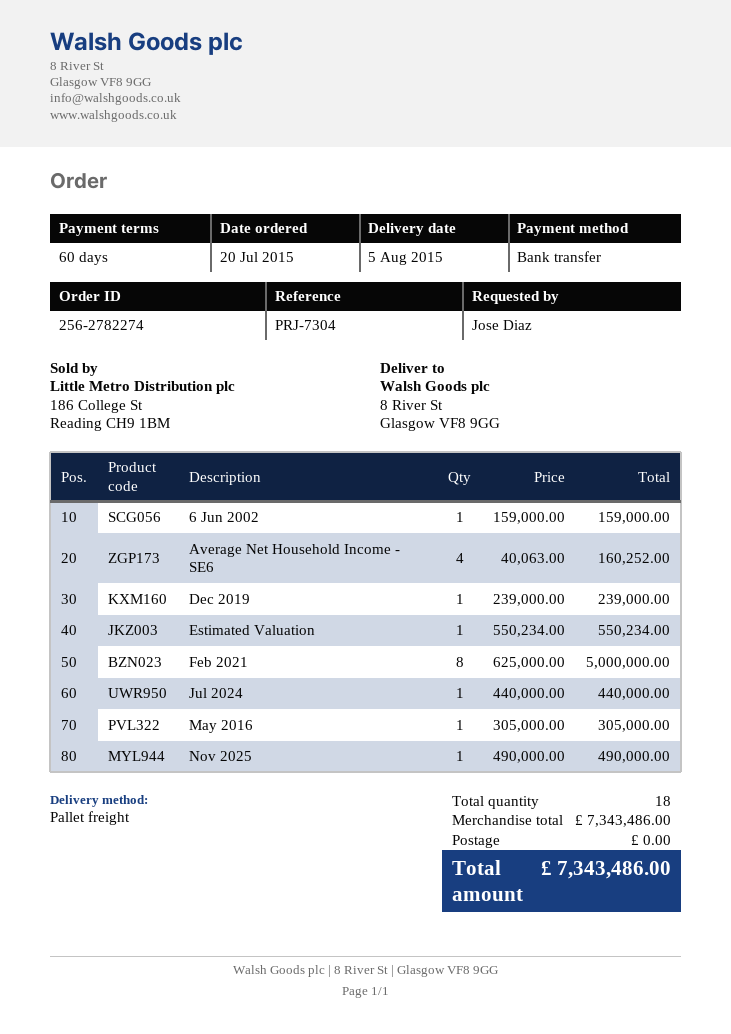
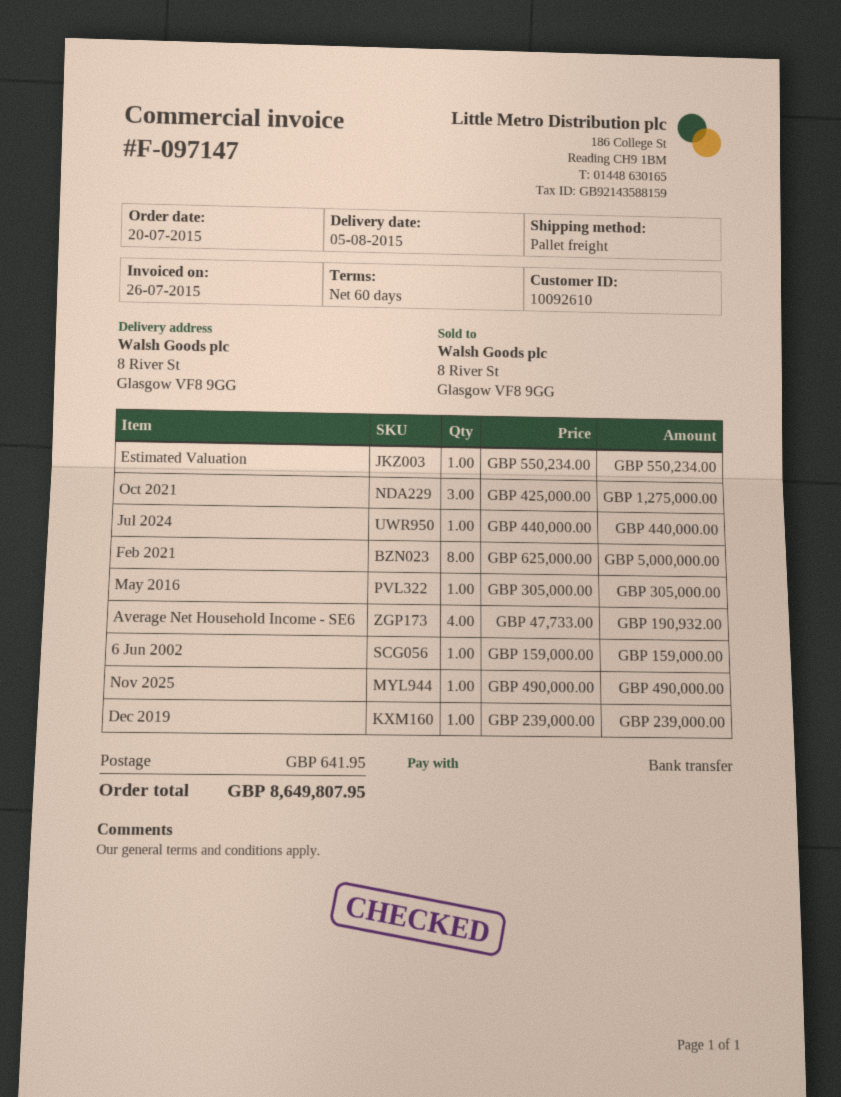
Average Net Household Income - SE6: 4 x 40063.00 = 160252.00 -> 4 x 47733.00 = 190932.00
Oct 2021: none -> 3 x 425000.00 = 1275000.00
shipping: 0.00 -> 641.95
total: 7343486.00 -> 8649807.95

